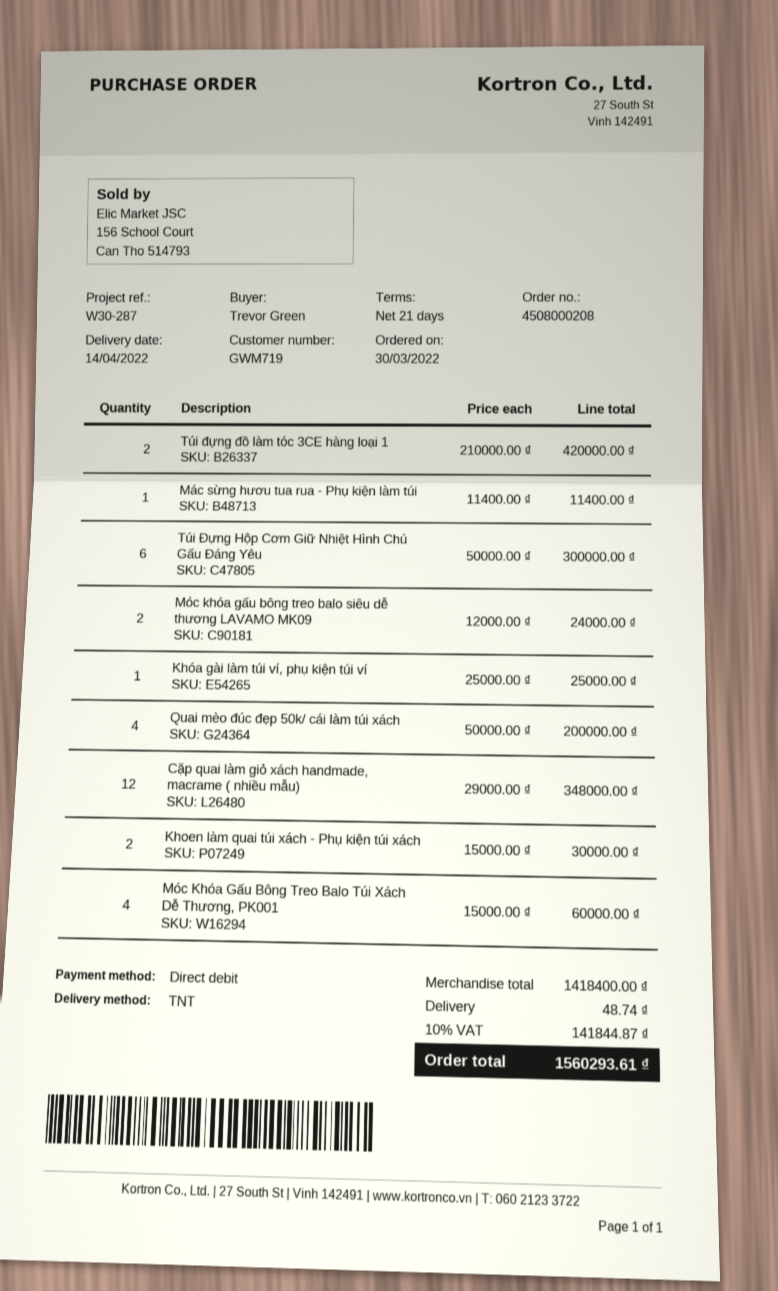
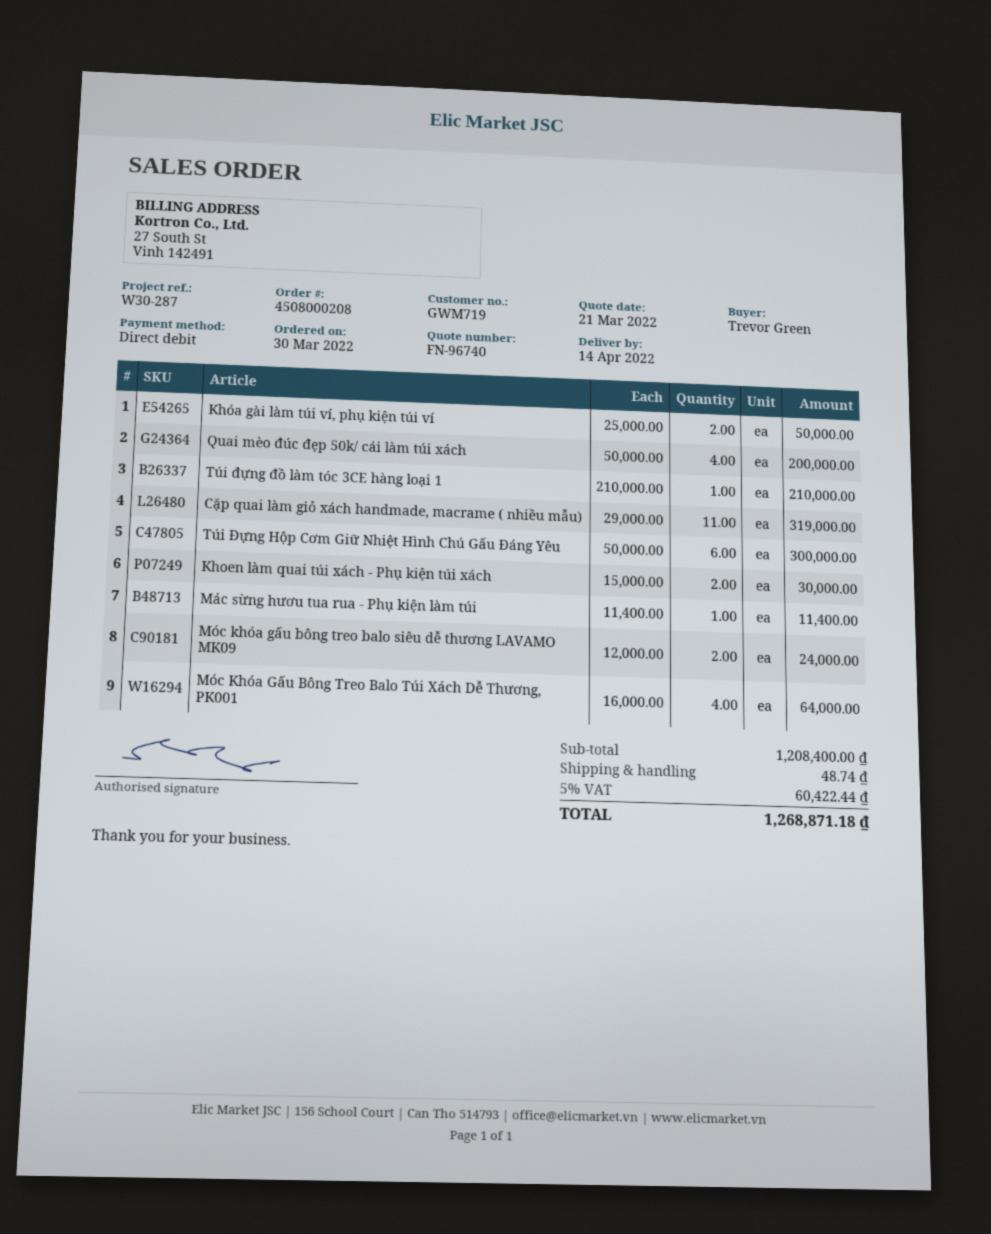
Túi đựng đồ làm tóc 3CE hàng loại 1: 2 x 210000.00 = 420000.00 -> 1 x 210000.00 = 210000.00
Khóa gài làm túi ví, phụ kiện túi ví: 1 x 25000.00 = 25000.00 -> 2 x 25000.00 = 50000.00
Cặp quai làm giỏ xách handmade, macrame ( nhiều mẫu): 12 x 29000.00 = 348000.00 -> 11 x 29000.00 = 319000.00
Móc Khóa Gấu Bông Treo Balo Túi Xách Dễ Thương, PK001: 4 x 15000.00 = 60000.00 -> 4 x 16000.00 = 64000.00
subtotal: 1418400.00 -> 1208400.00
tax: 10% = 141844.87 -> 5% = 60422.44
total: 1560293.61 -> 1268871.18

